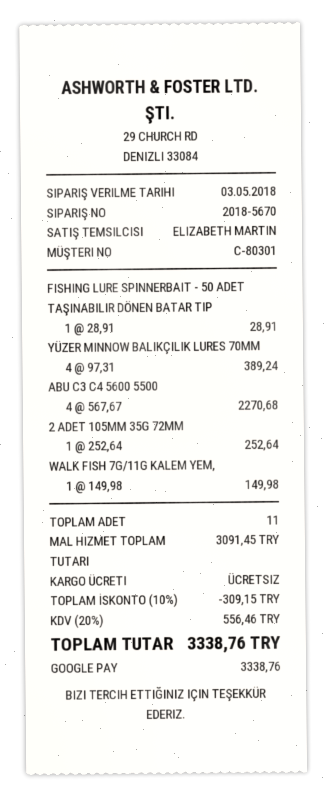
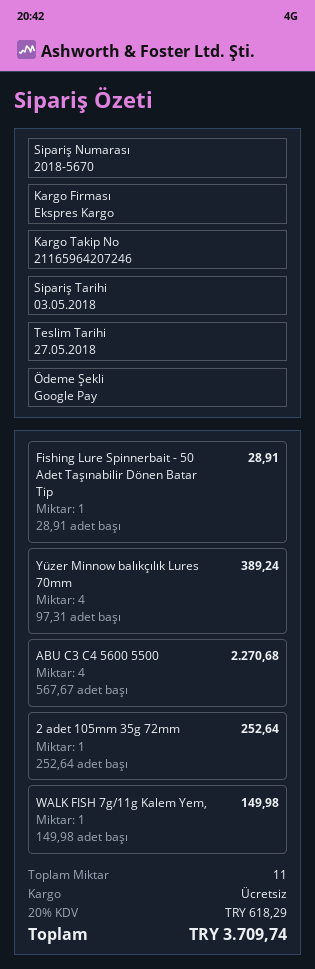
discount: 10% = 309.15 -> none
tax: 20% = 556.46 -> 20% = 618.29
total: 3338.76 -> 3709.74

